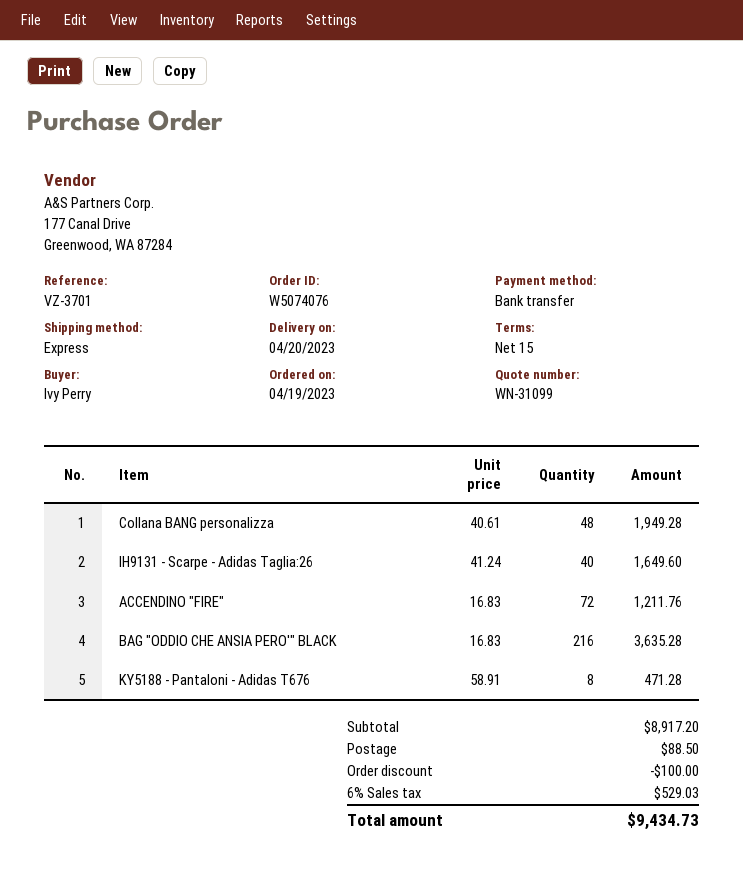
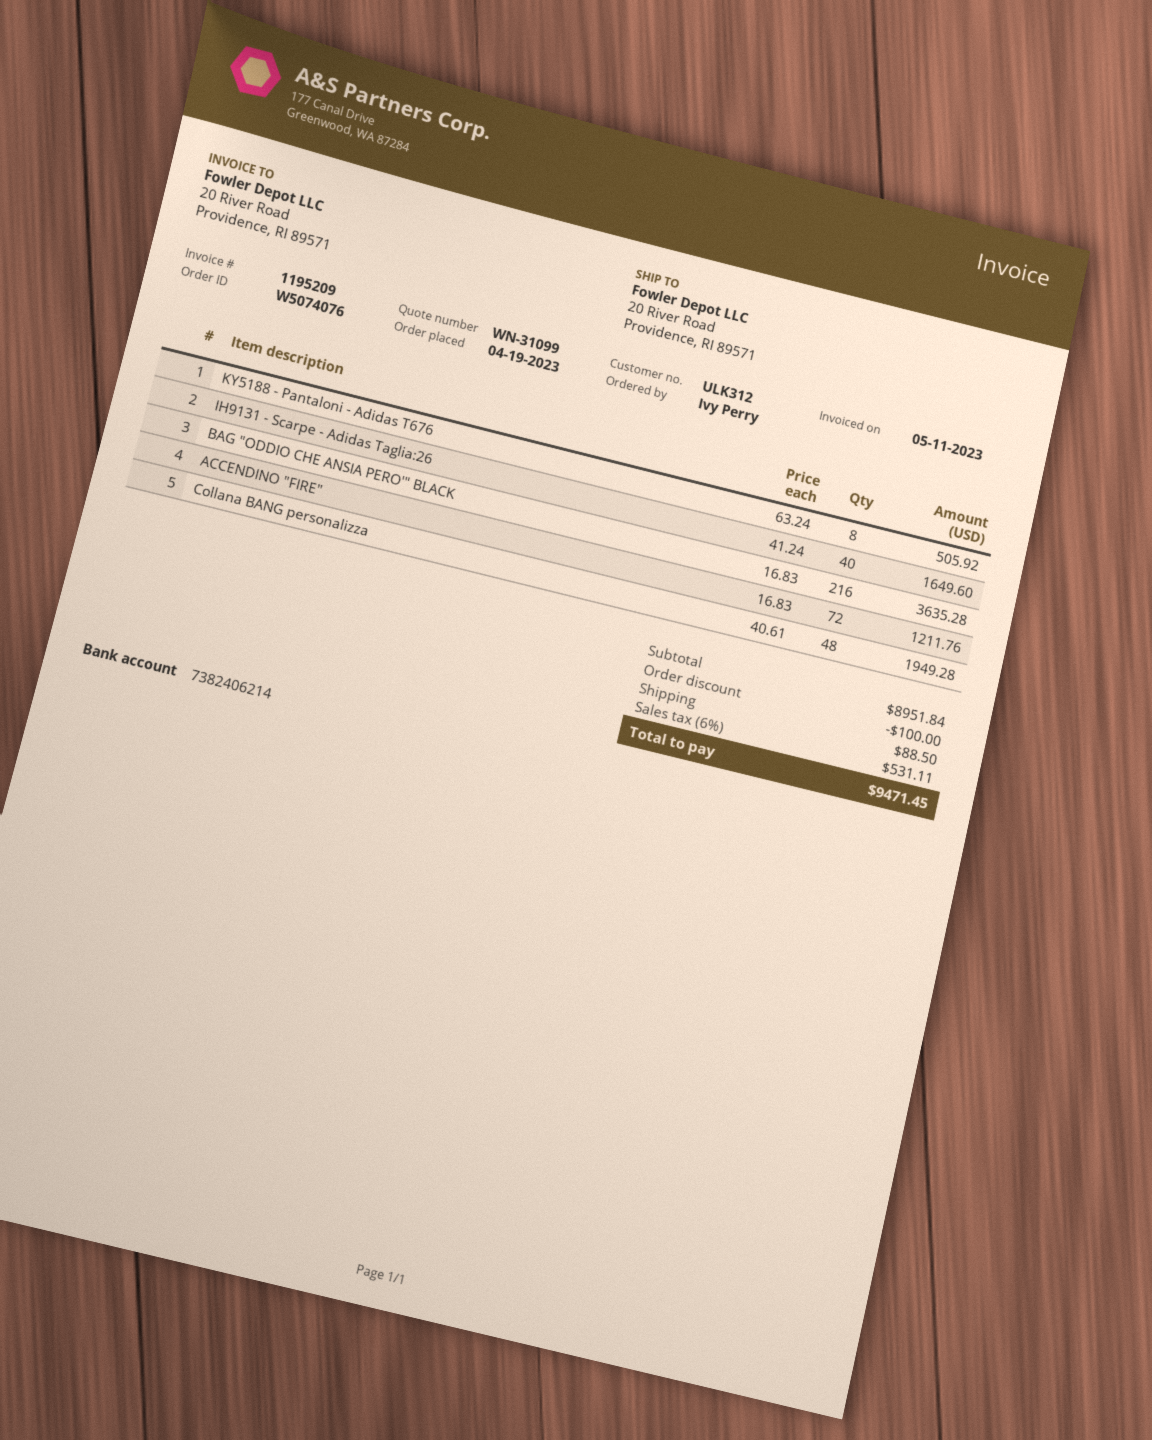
KY5188 - Pantaloni - Adidas T676: 8 x 58.91 = 471.28 -> 8 x 63.24 = 505.92
subtotal: 8917.20 -> 8951.84
tax: 6% = 529.03 -> 6% = 531.11
total: 9434.73 -> 9471.45

